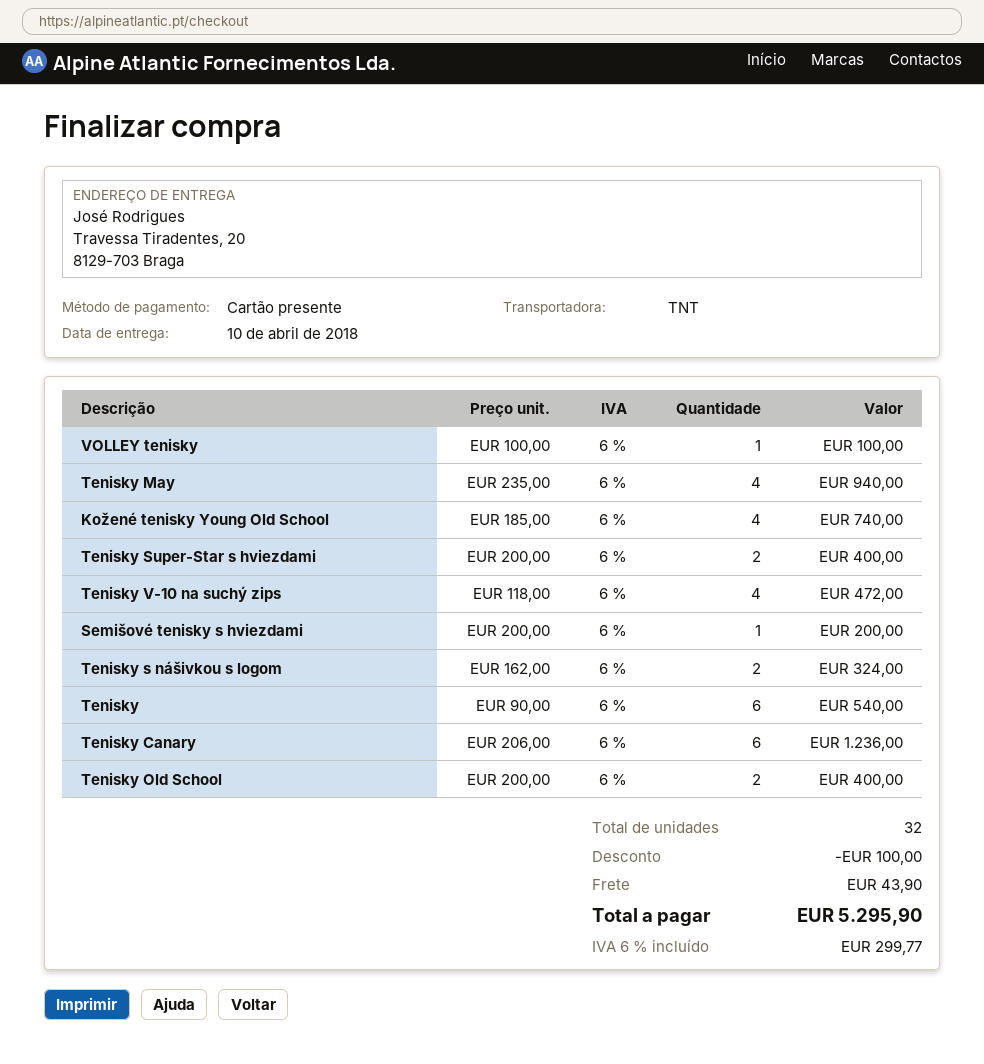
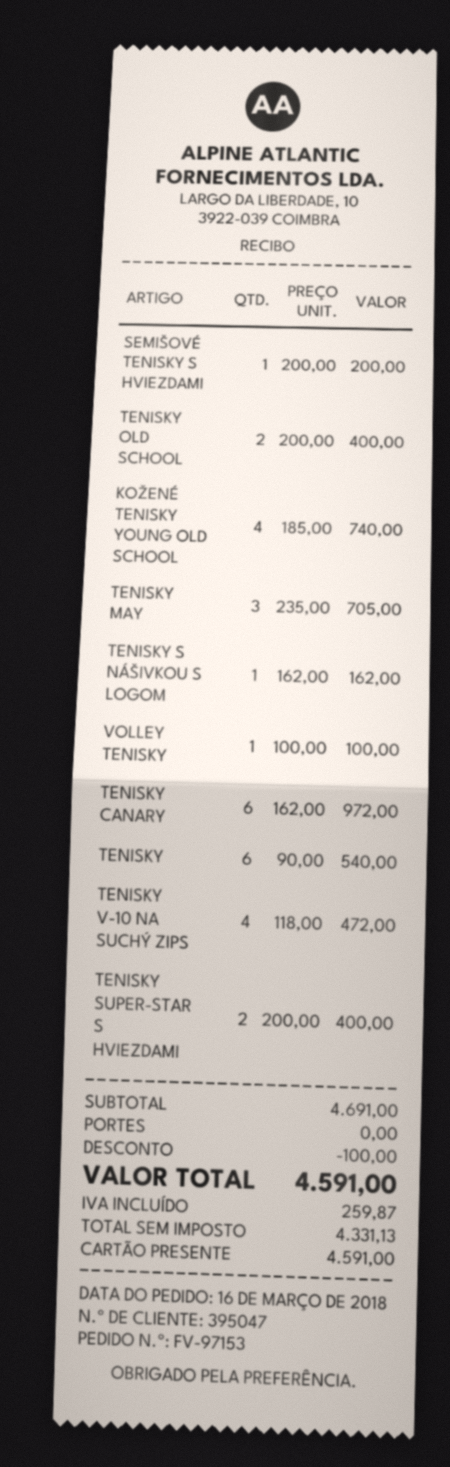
Tenisky May: 4 x 235.00 = 940.00 -> 3 x 235.00 = 705.00
Tenisky s nášivkou s logom: 2 x 162.00 = 324.00 -> 1 x 162.00 = 162.00
Tenisky Canary: 6 x 206.00 = 1236.00 -> 6 x 162.00 = 972.00
shipping: 43.90 -> 0.00
tax: 299.77 -> 259.87
total: 5295.90 -> 4591.00

